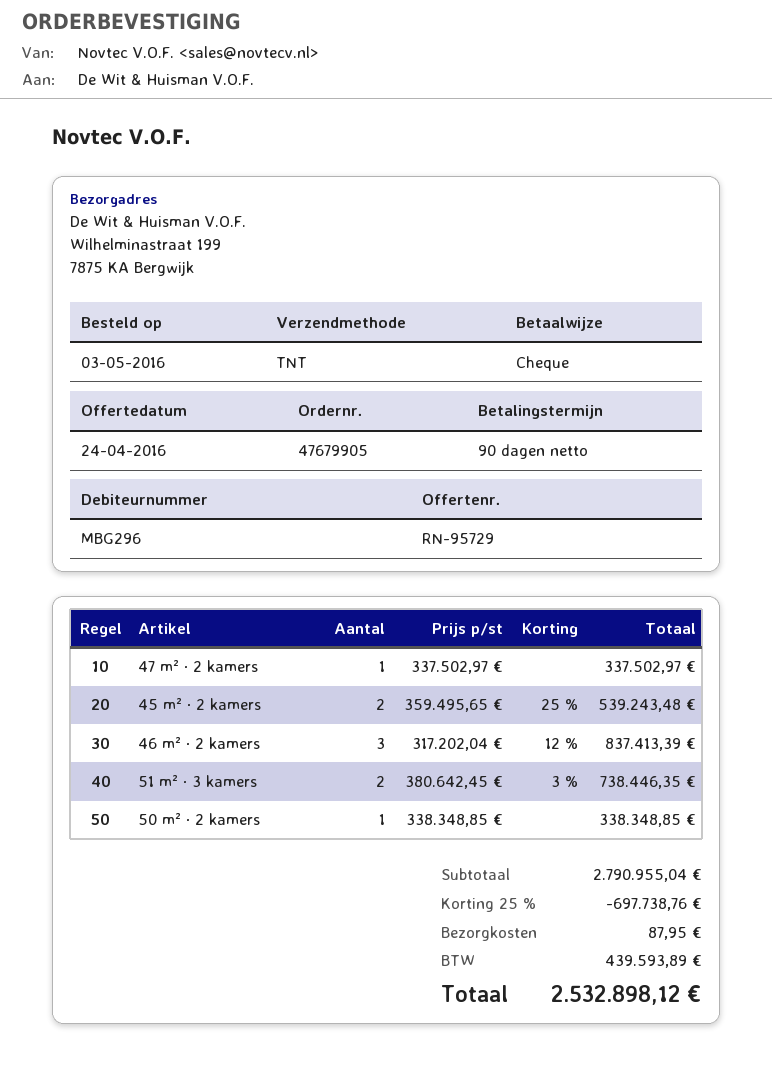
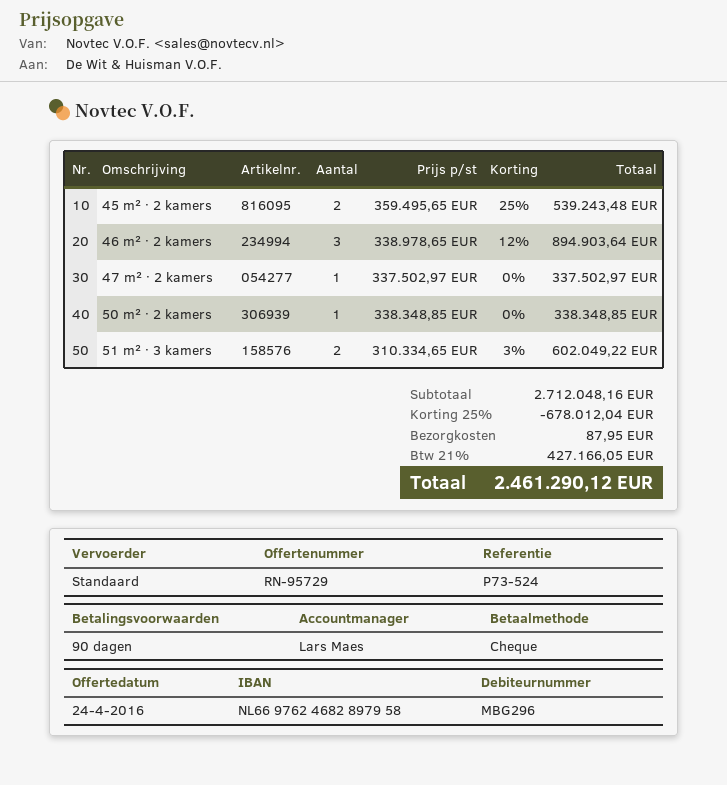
shipping method: TNT -> standard
46 m² · 2 kamers: 3 x 317202.04 - 12% = 837413.39 -> 3 x 338978.65 - 12% = 894903.64
51 m² · 3 kamers: 2 x 380642.45 - 3% = 738446.35 -> 2 x 310334.65 - 3% = 602049.22
subtotal: 2790955.04 -> 2712048.16
discount: 25% = 697738.76 -> 25% = 678012.04
tax: 439593.89 -> 427166.05
total: 2532898.12 -> 2461290.12

